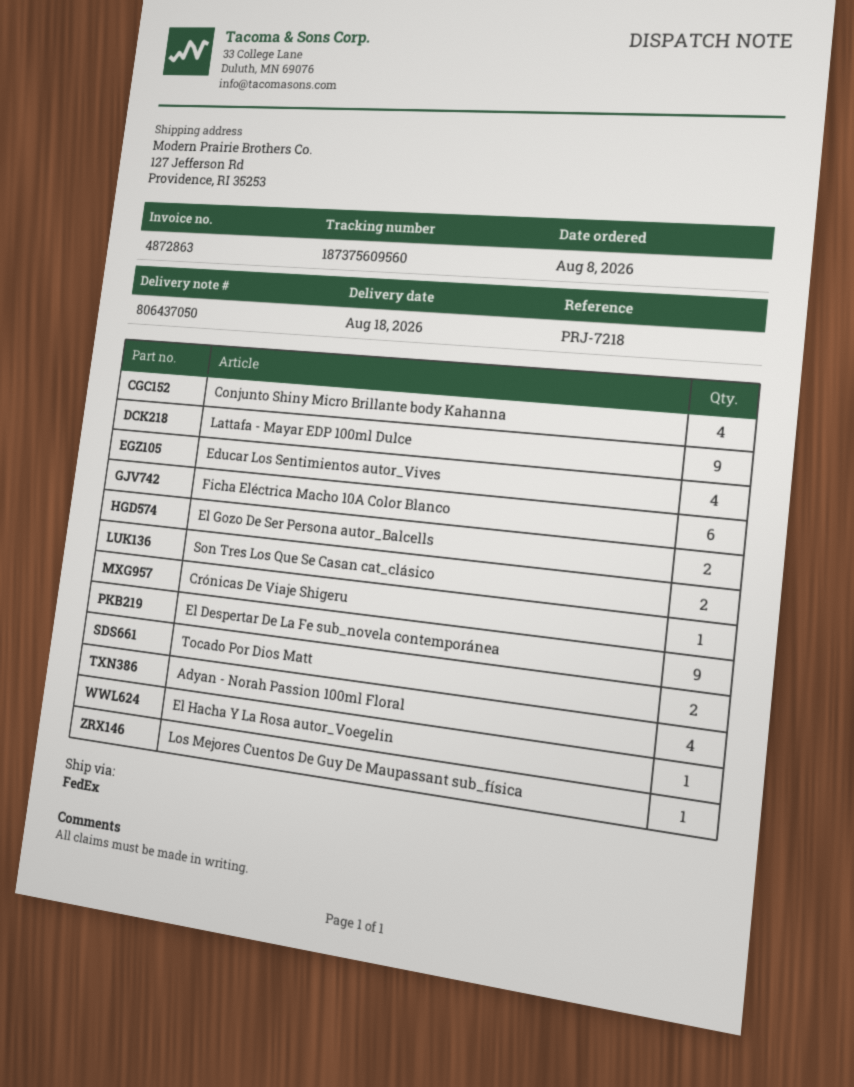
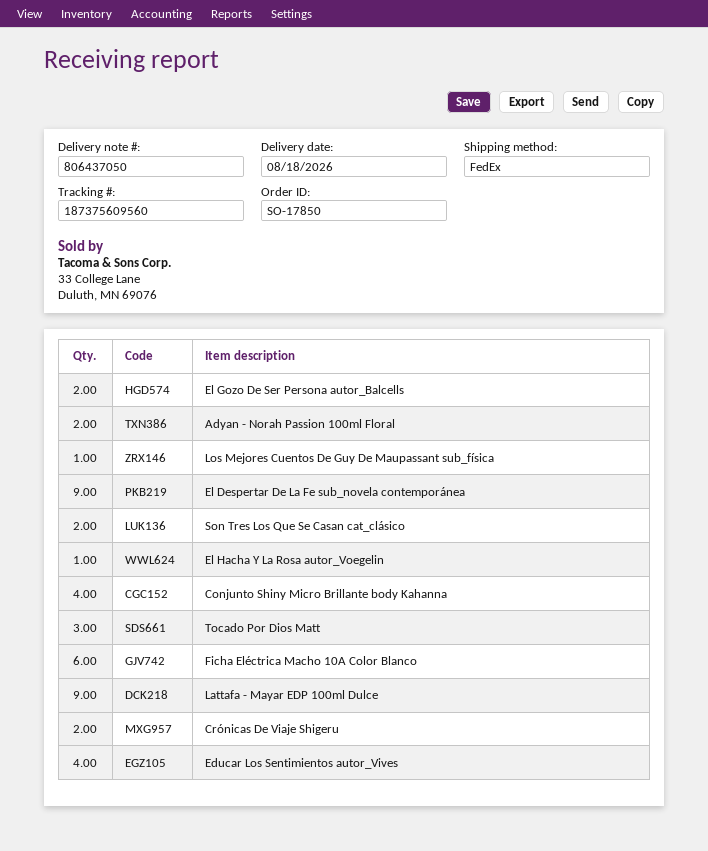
Crónicas De Viaje Shigeru: 1 -> 2
Tocado Por Dios Matt: 2 -> 3
Adyan - Norah Passion 100ml Floral: 4 -> 2

